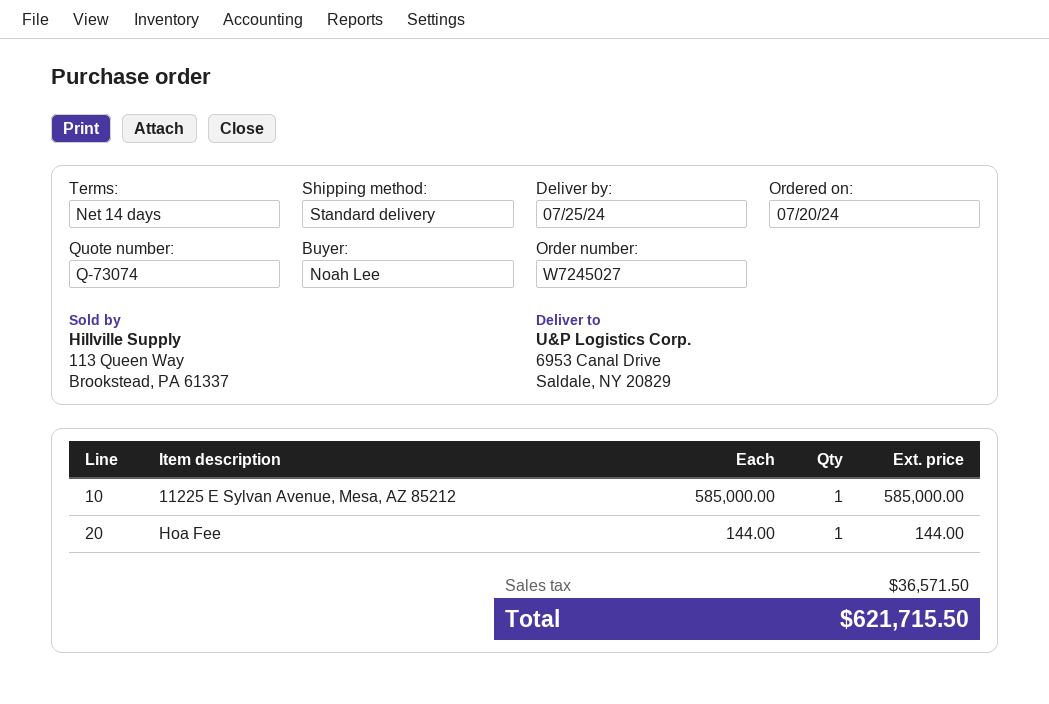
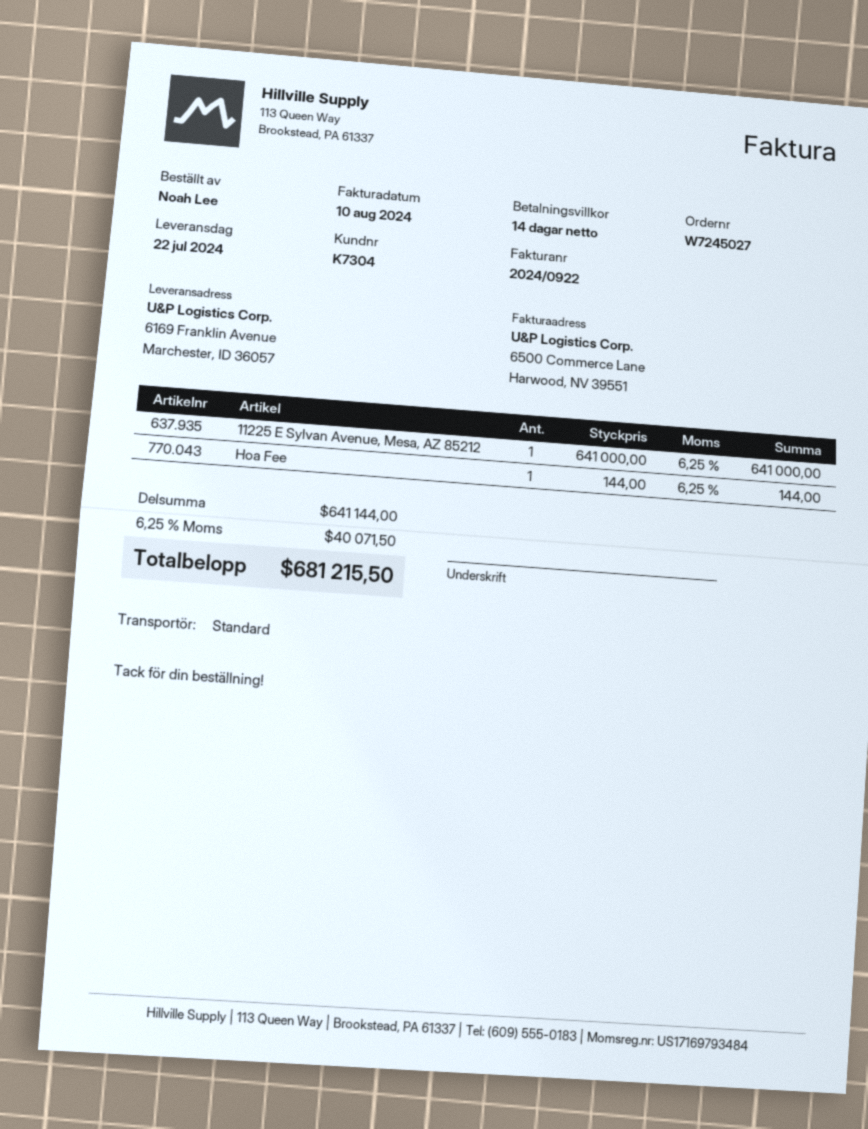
delivery date: 2024-07-25 -> 2024-07-22
ship to: 6953 Canal Drive, Saldale, NY 20829 -> 6169 Franklin Avenue, Marchester, ID 36057
11225 E Sylvan Avenue, Mesa, AZ 85212: 1 x 585000.00 = 585000.00 -> 1 x 641000.00 = 641000.00
tax: 36571.50 -> 40071.50
total: 621715.50 -> 681215.50

